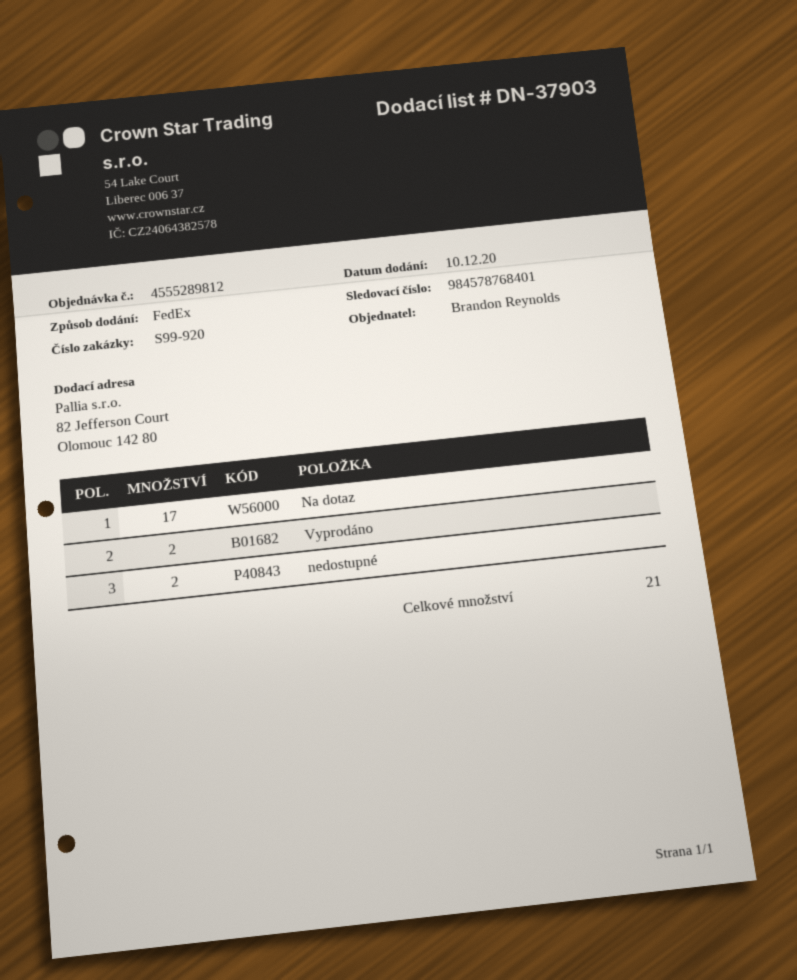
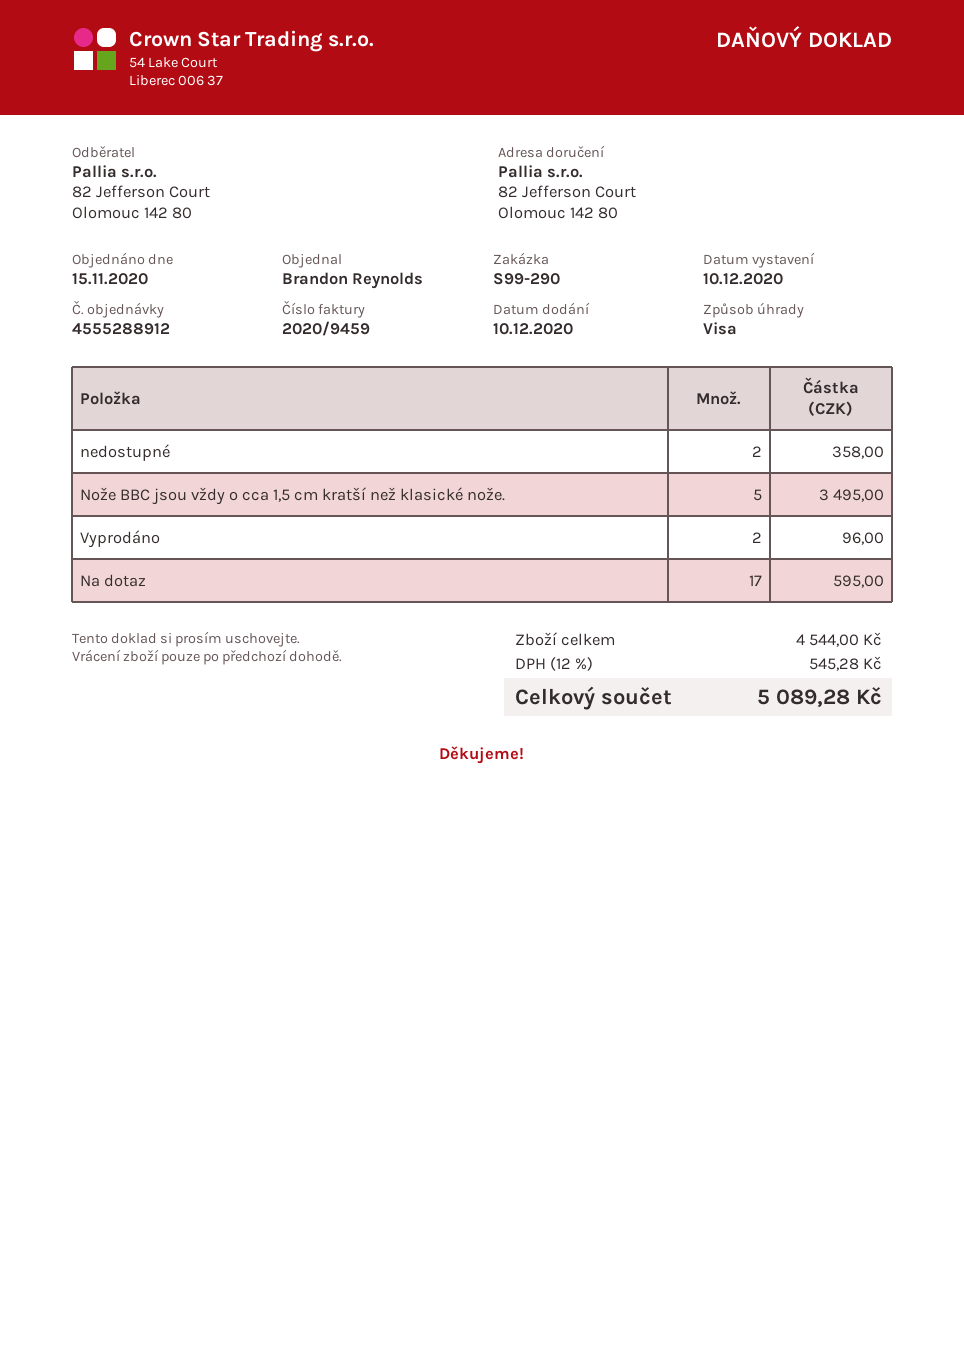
order number: 4555289812 -> 4555288912
reference: S99-920 -> S99-290
Nože BBC jsou vždy o cca 1,5 cm kratší než klasické nože.: none -> 5

